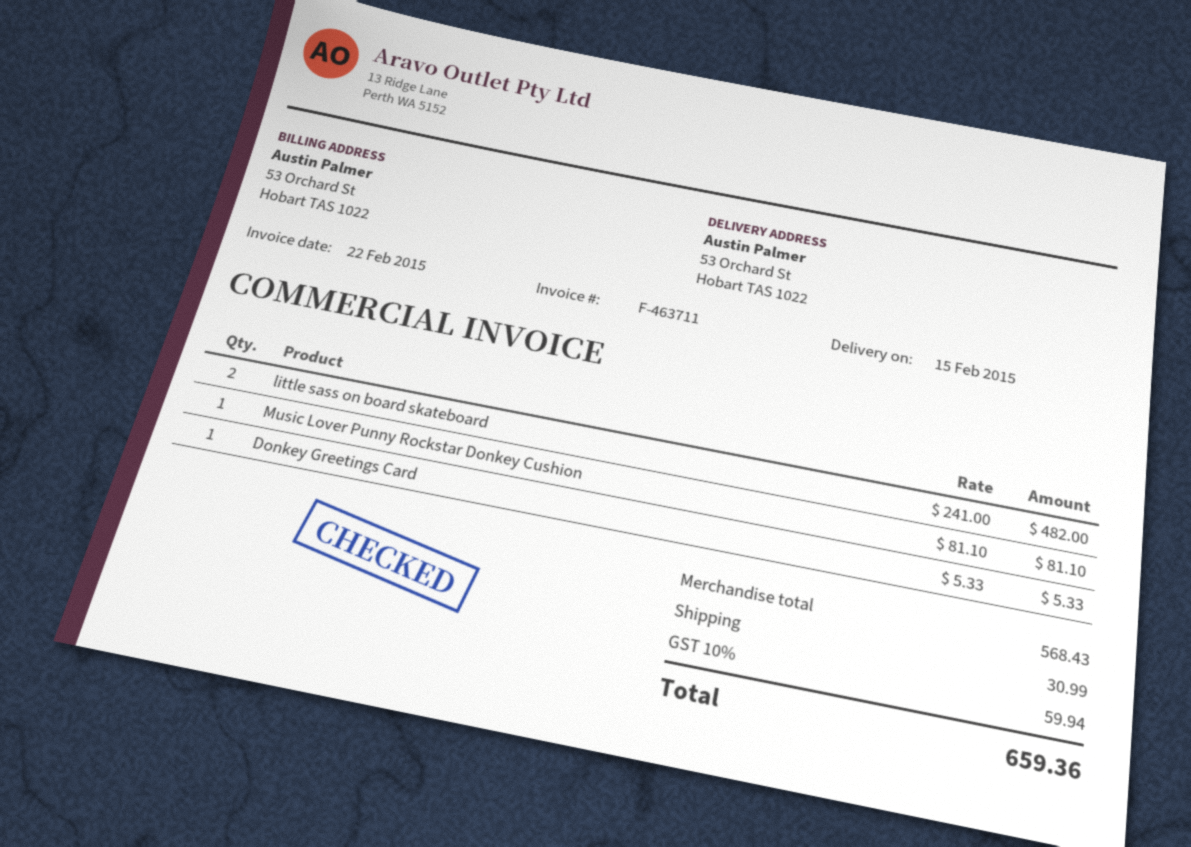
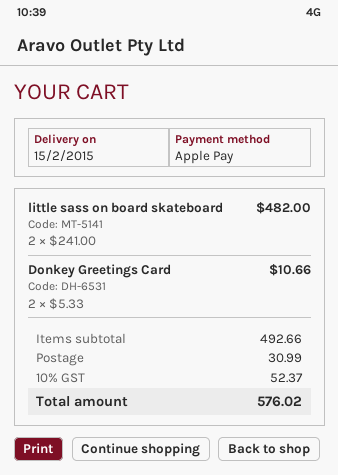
Music Lover Punny Rockstar Donkey Cushion: 1 x 81.10 = 81.10 -> none
Donkey Greetings Card: 1 x 5.33 = 5.33 -> 2 x 5.33 = 10.66
subtotal: 568.43 -> 492.66
tax: 10% = 59.94 -> 10% = 52.37
total: 659.36 -> 576.02

